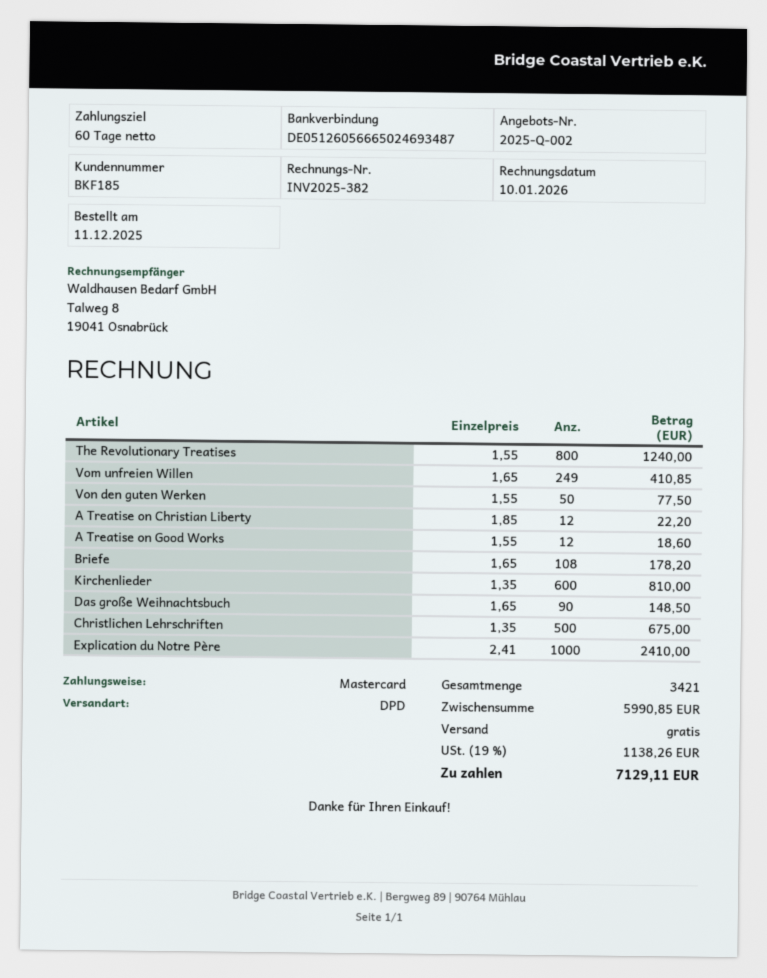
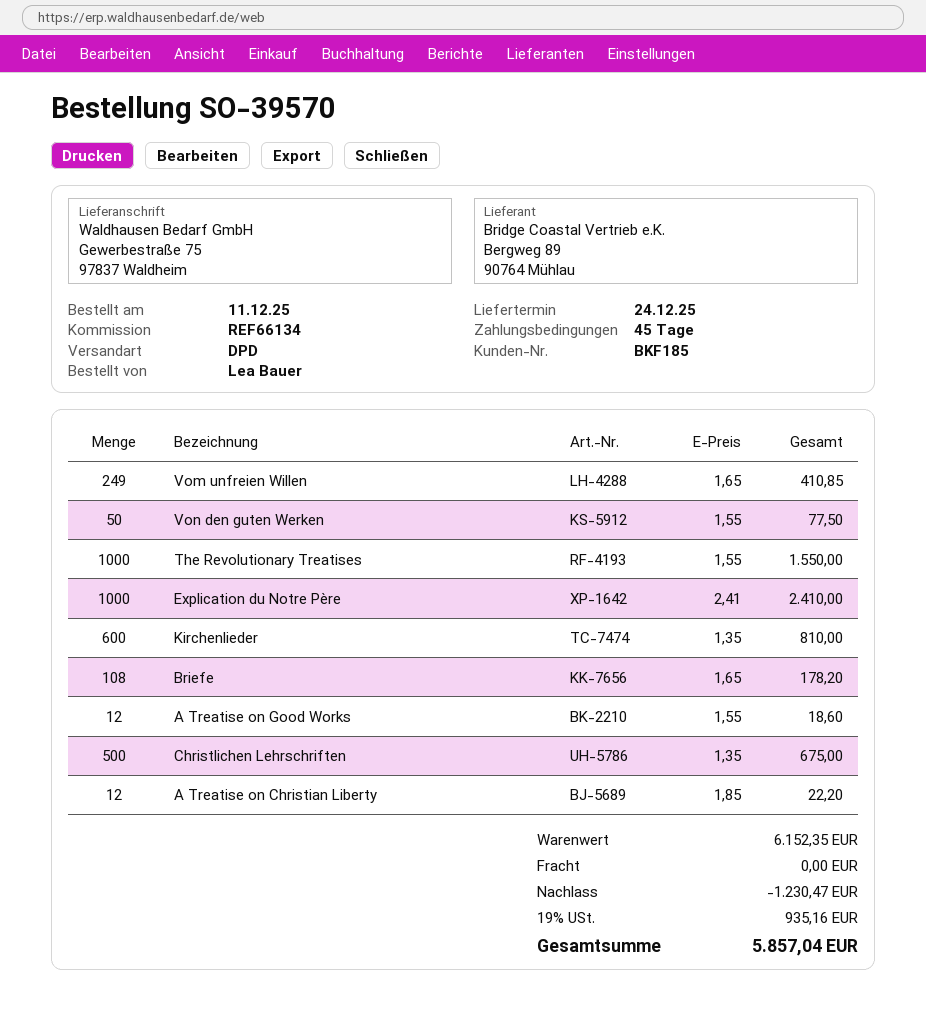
payment terms: 60 days -> 45 days
The Revolutionary Treatises: 800 x 1.55 = 1240.00 -> 1000 x 1.55 = 1550.00
Das große Weihnachtsbuch: 90 x 1.65 = 148.50 -> none
subtotal: 5990.85 -> 6152.35
discount: none -> 1230.47
tax: 19% = 1138.26 -> 19% = 935.16
total: 7129.11 -> 5857.04

